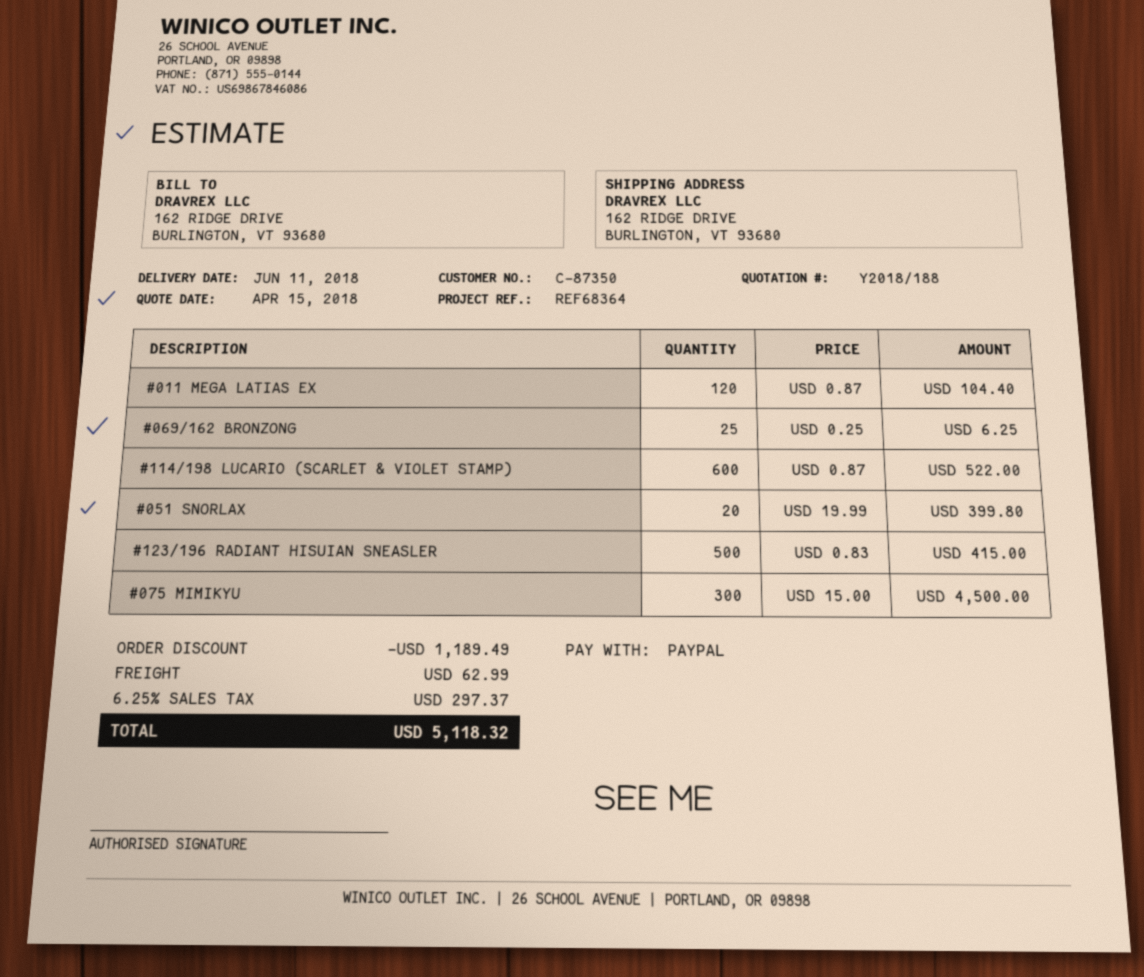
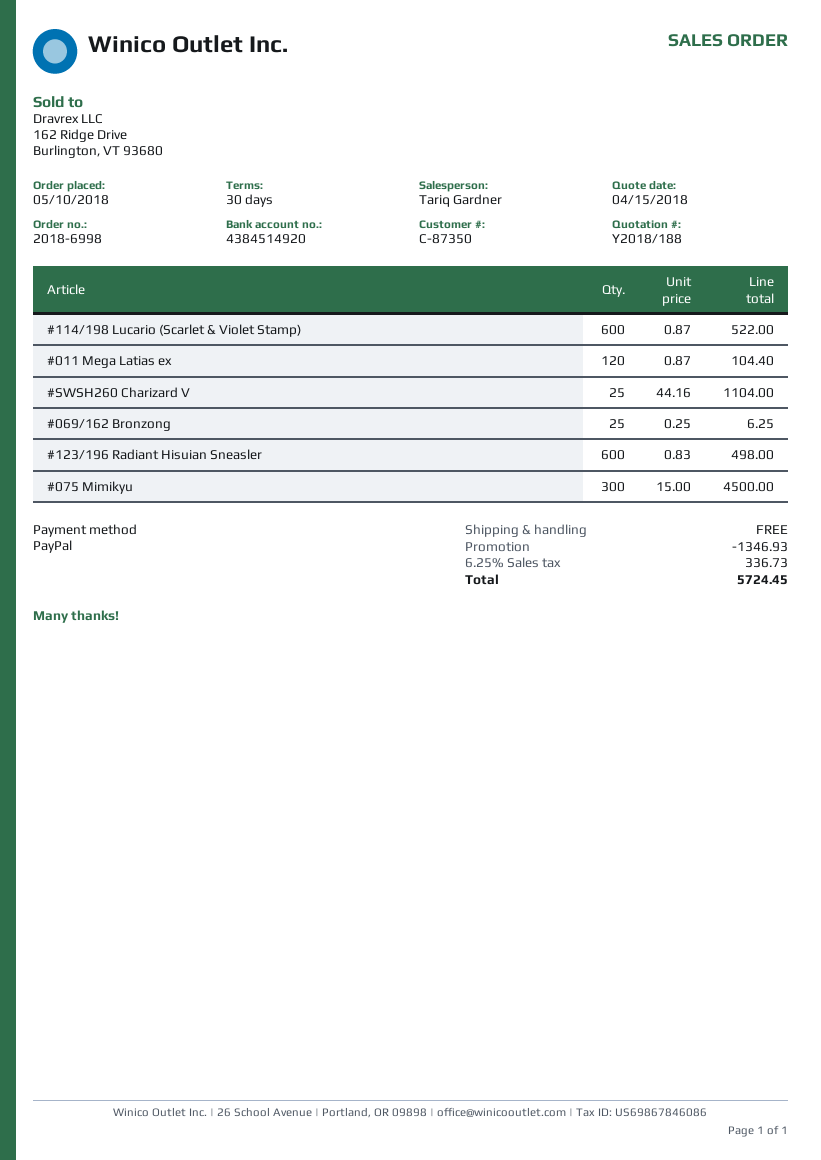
#051 SNORLAX: 20 x 19.99 = 399.80 -> none
#123/196 RADIANT HISUIAN SNEASLER: 500 x 0.83 = 415.00 -> 600 x 0.83 = 498.00
#SWSH260 Charizard V: none -> 25 x 44.16 = 1104.00
discount: 1189.49 -> 1346.93
shipping: 62.99 -> 0.00
tax: 6.25% = 297.37 -> 6.25% = 336.73
total: 5118.32 -> 5724.45

